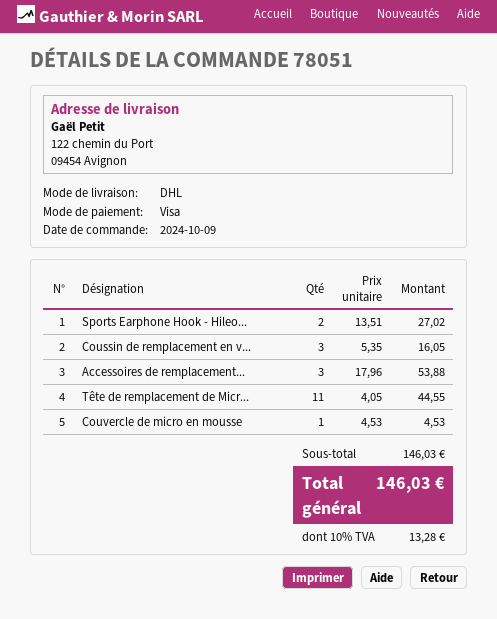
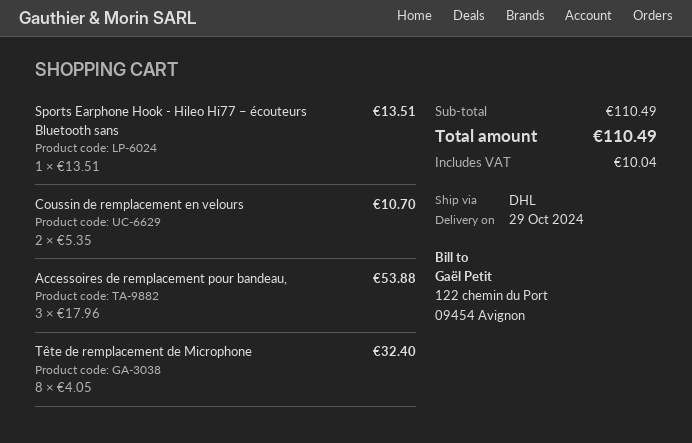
Sports Earphone Hook - Hileo...: 2 x 13.51 = 27.02 -> 1 x 13.51 = 13.51
Coussin de remplacement en v...: 3 x 5.35 = 16.05 -> 2 x 5.35 = 10.70
Tête de remplacement de Micr...: 11 x 4.05 = 44.55 -> 8 x 4.05 = 32.40
Couvercle de micro en mousse: 1 x 4.53 = 4.53 -> none
subtotal: 146.03 -> 110.49
tax: 13.28 -> 10.04
total: 146.03 -> 110.49

